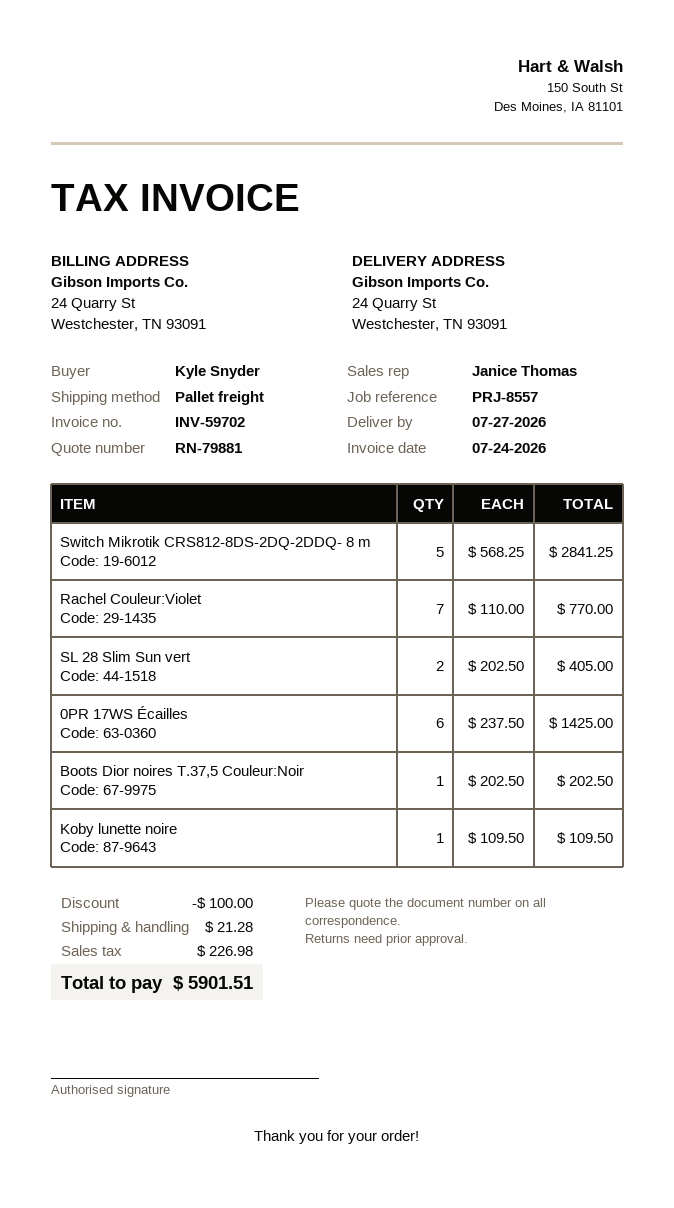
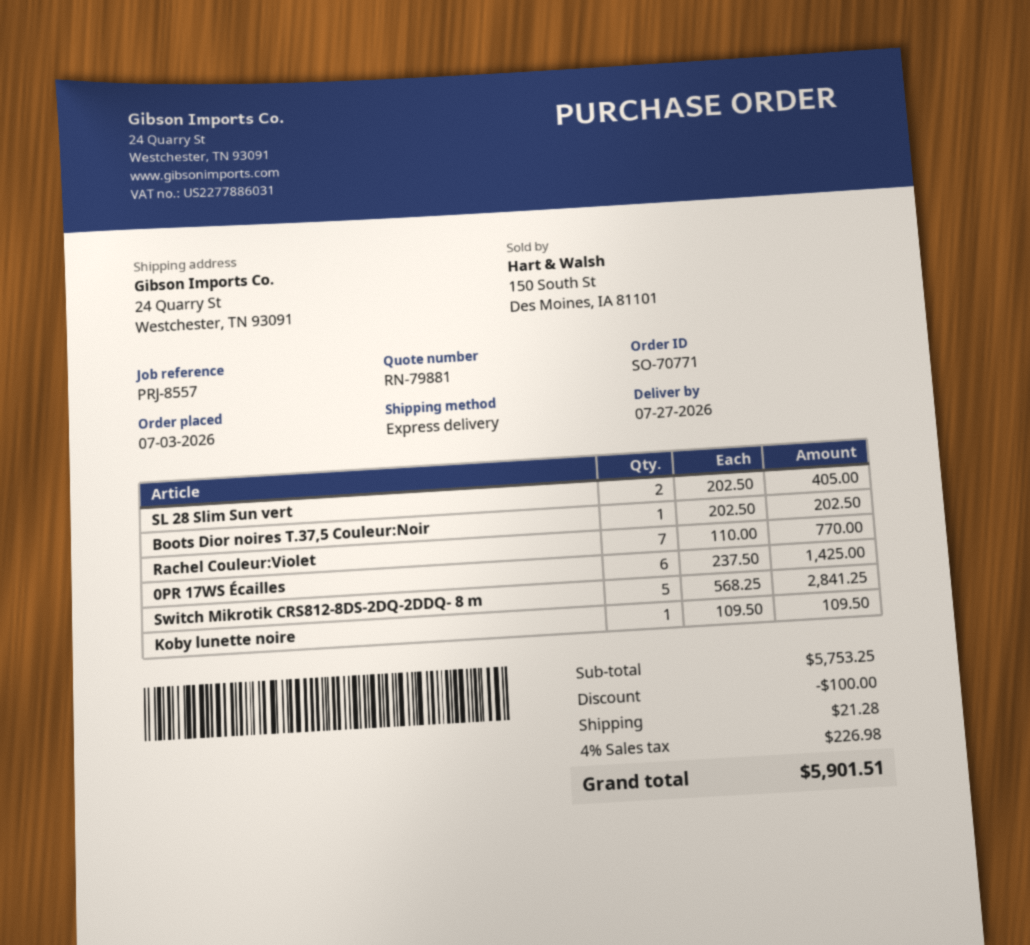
shipping method: pallet freight -> express

